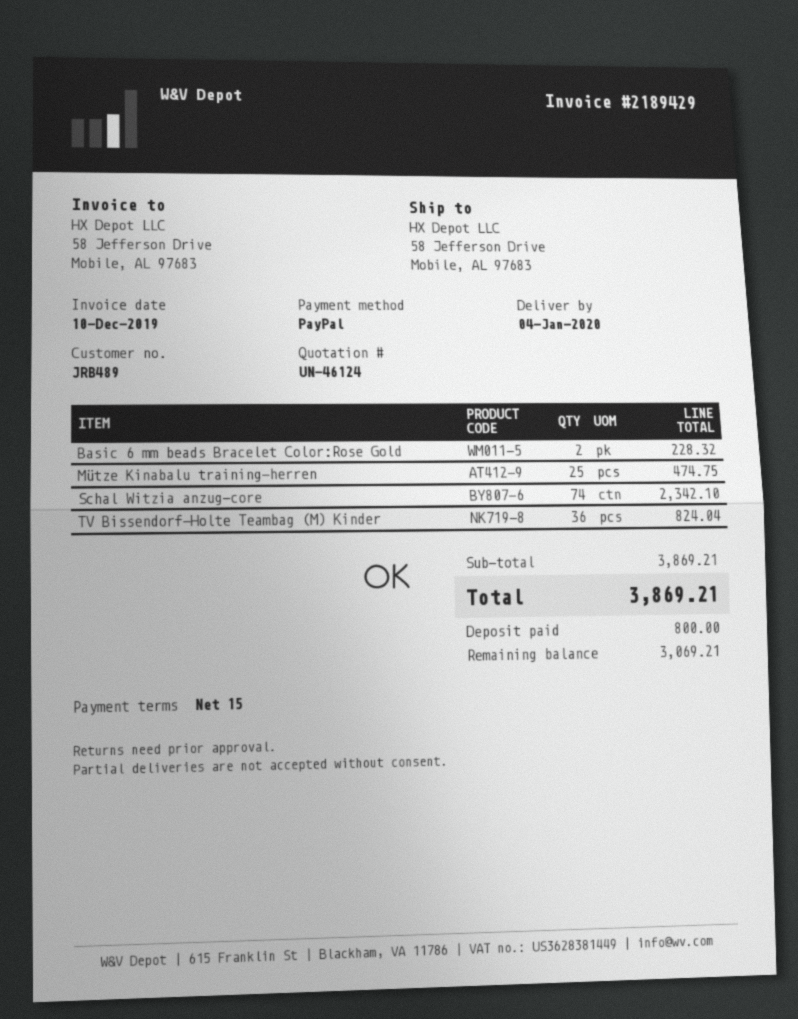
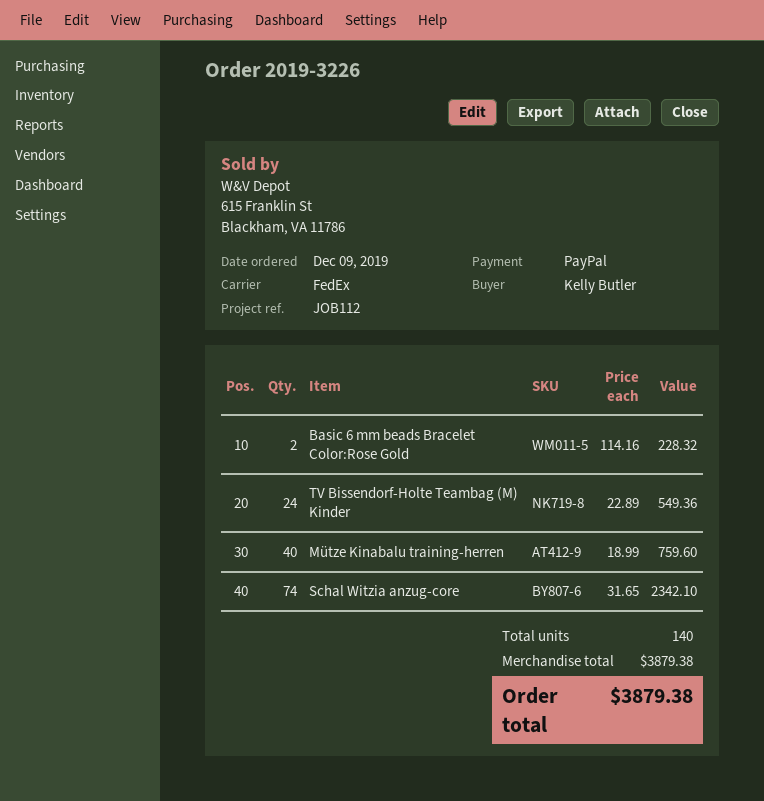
Mütze Kinabalu training-herren: 25 for 474.75 -> 40 for 759.60
TV Bissendorf-Holte Teambag (M) Kinder: 36 for 824.04 -> 24 for 549.36
subtotal: 3869.21 -> 3879.38
total: 3869.21 -> 3879.38

